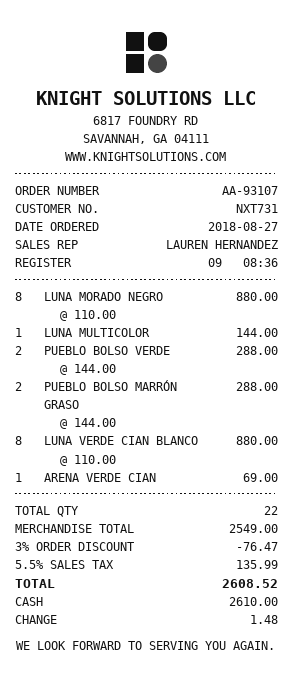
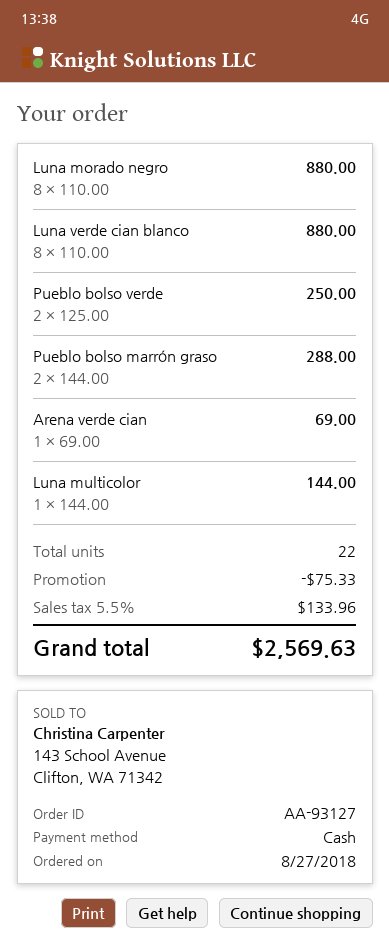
order number: AA-93107 -> AA-93127
PUEBLO BOLSO VERDE: 2 x 144.00 = 288.00 -> 2 x 125.00 = 250.00
discount: 76.47 -> 75.33
tax: 5.5% = 135.99 -> 5.5% = 133.96
total: 2608.52 -> 2569.63

